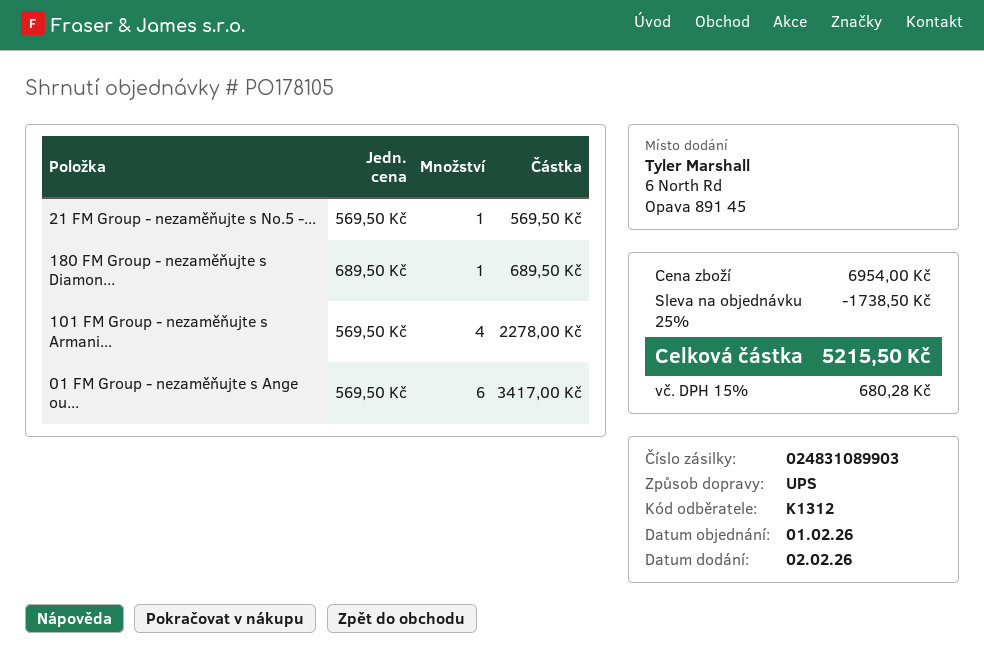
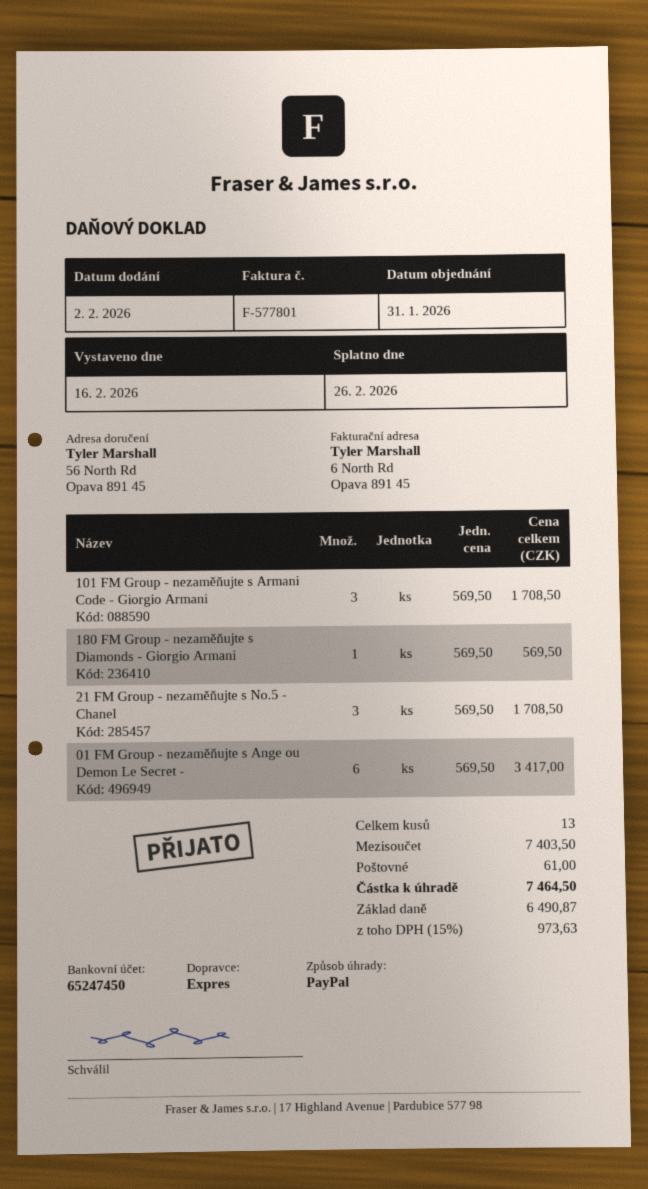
order date: 2026-02-01 -> 2026-01-31
shipping method: UPS -> express
ship to: 6 North Rd, Opava 891 45 -> 56 North Rd, Opava 891 45
21 FM Group - nezaměňujte s No.5 -...: 1 x 569.50 = 569.50 -> 3 x 569.50 = 1708.50
180 FM Group - nezaměňujte s Diamon...: 1 x 689.50 = 689.50 -> 1 x 569.50 = 569.50
101 FM Group - nezaměňujte s Armani...: 4 x 569.50 = 2278.00 -> 3 x 569.50 = 1708.50
subtotal: 6954.00 -> 7403.50
discount: 25% = 1738.50 -> none
shipping: none -> 61.00
tax: 15% = 680.28 -> 15% = 973.63
total: 5215.50 -> 7464.50

